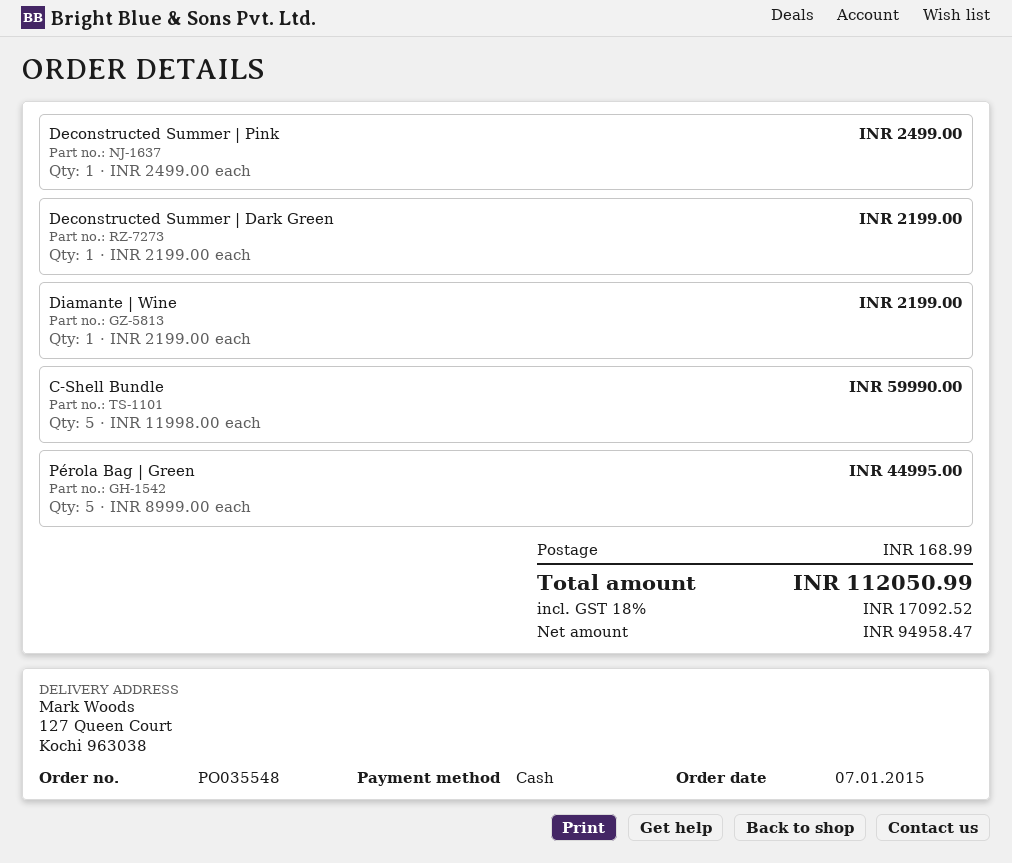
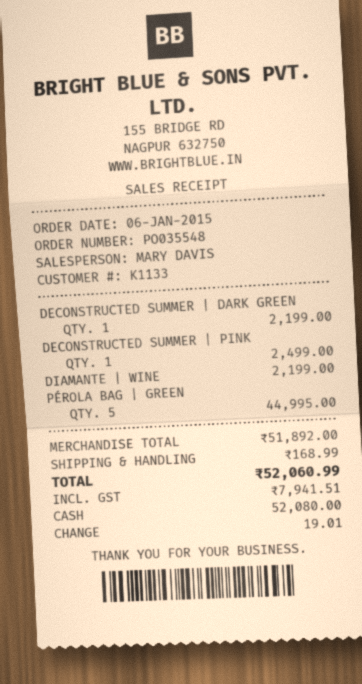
order date: 2015-01-07 -> 2015-01-06
C-Shell Bundle: 5 for 59990.00 -> none
tax: 17092.52 -> 7941.51
total: 112050.99 -> 52060.99

